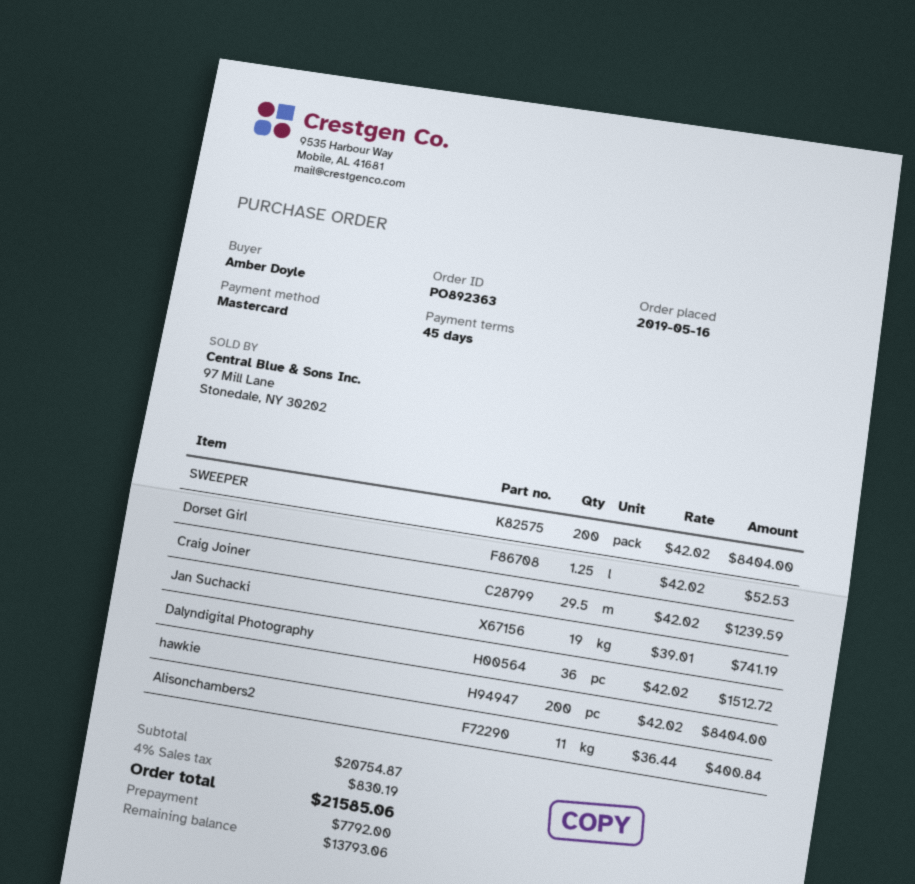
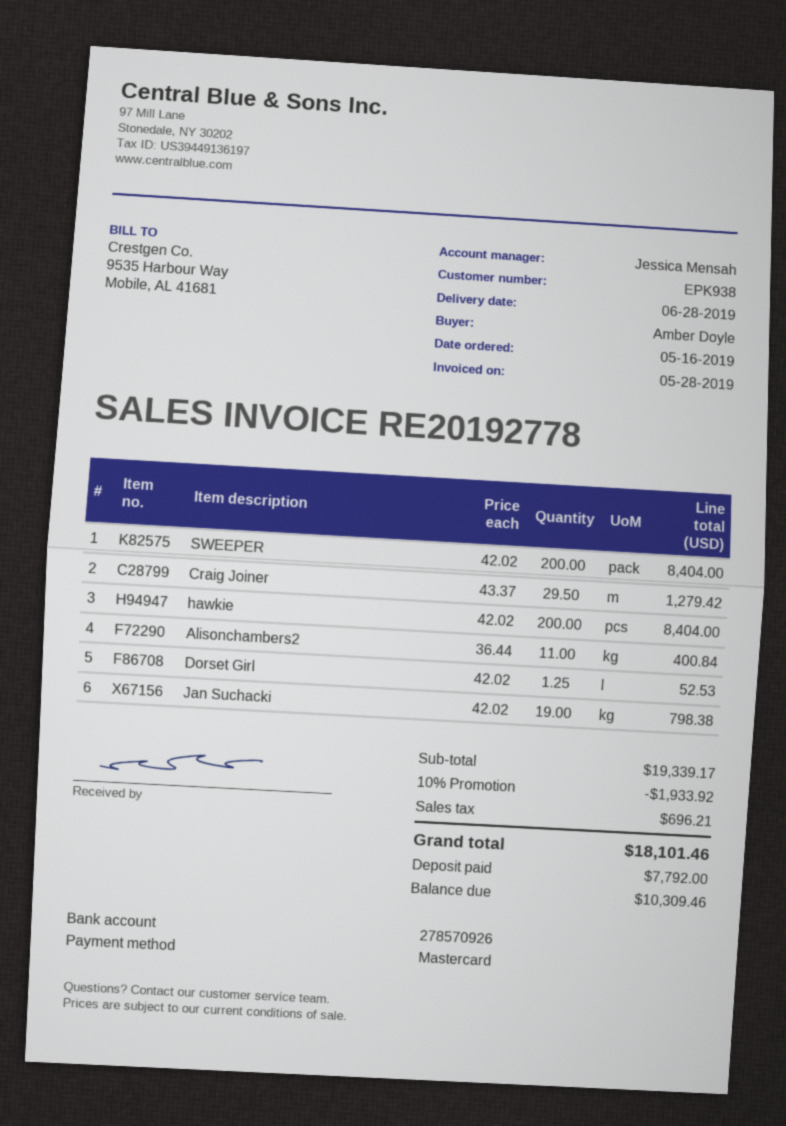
Craig Joiner: 29.5 x 42.02 = 1239.59 -> 29.5 x 43.37 = 1279.42
Jan Suchacki: 19 x 39.01 = 741.19 -> 19 x 42.02 = 798.38
Dalyndigital Photography: 36 x 42.02 = 1512.72 -> none
subtotal: 20754.87 -> 19339.17
discount: none -> 10% = 1933.92
tax: 830.19 -> 696.21
total: 21585.06 -> 18101.46
balance: 13793.06 -> 10309.46

